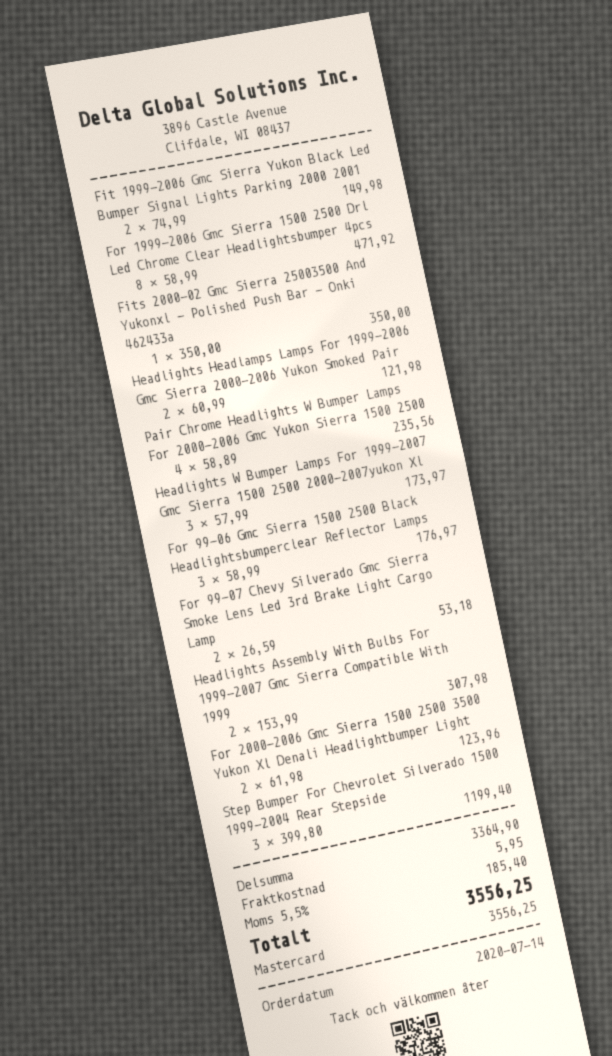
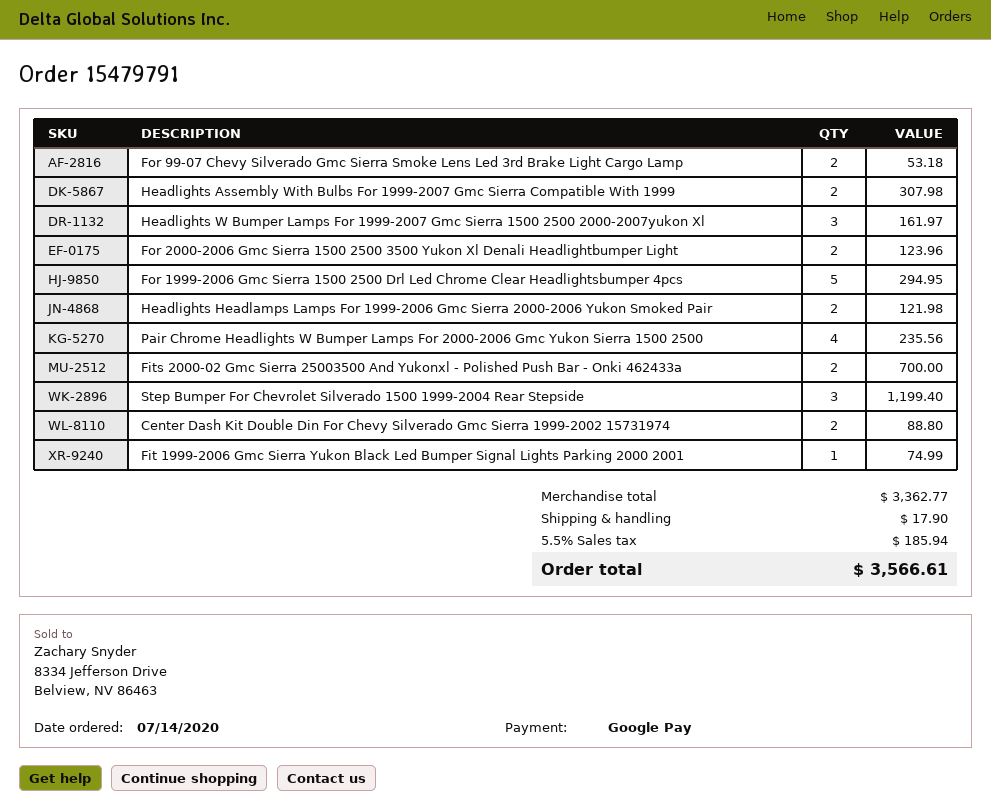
payment method: Mastercard -> Google Pay
Fit 1999-2006 Gmc Sierra Yukon Black Led Bumper Signal Lights Parking 2000 2001: 2 for 149.98 -> 1 for 74.99
For 1999-2006 Gmc Sierra 1500 2500 Drl Led Chrome Clear Headlightsbumper 4pcs: 8 for 471.92 -> 5 for 294.95
Fits 2000-02 Gmc Sierra 25003500 And Yukonxl - Polished Push Bar - Onki 462433a: 1 for 350.00 -> 2 for 700.00
Headlights W Bumper Lamps For 1999-2007 Gmc Sierra 1500 2500 2000-2007yukon Xl: 3 for 173.97 -> 3 for 161.97
For 99-06 Gmc Sierra 1500 2500 Black Headlightsbumperclear Reflector Lamps: 3 for 176.97 -> none
Center Dash Kit Double Din For Chevy Silverado Gmc Sierra 1999-2002 15731974: none -> 2 for 88.80
subtotal: 3364.90 -> 3362.77
shipping: 5.95 -> 17.90
tax: 5.5% = 185.40 -> 5.5% = 185.94
total: 3556.25 -> 3566.61

